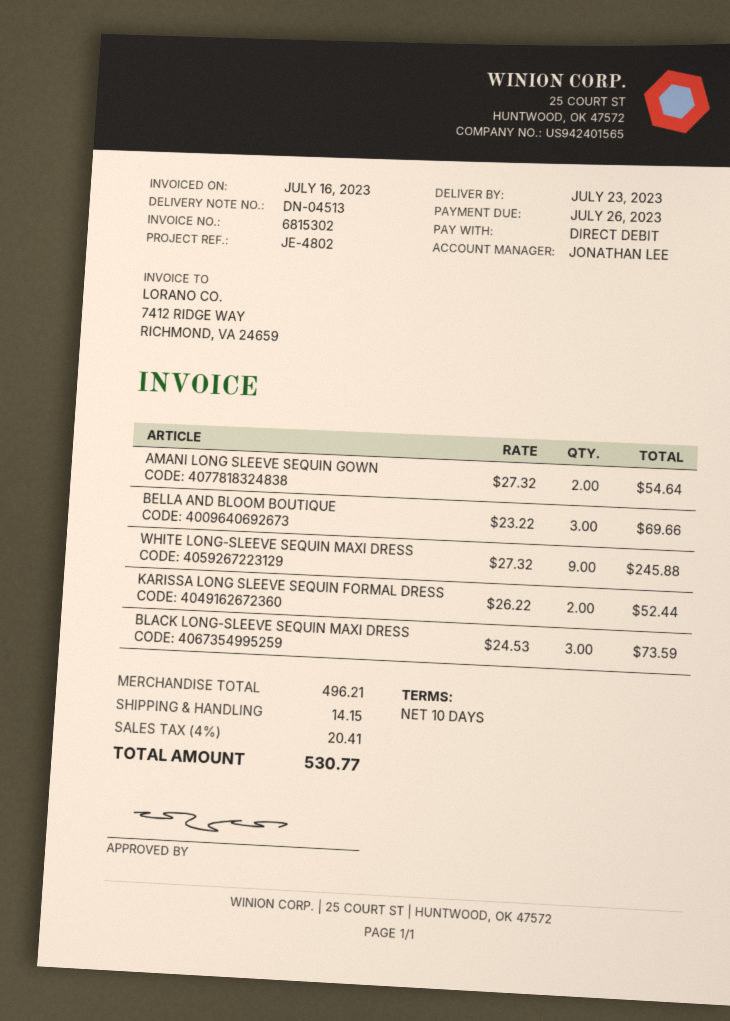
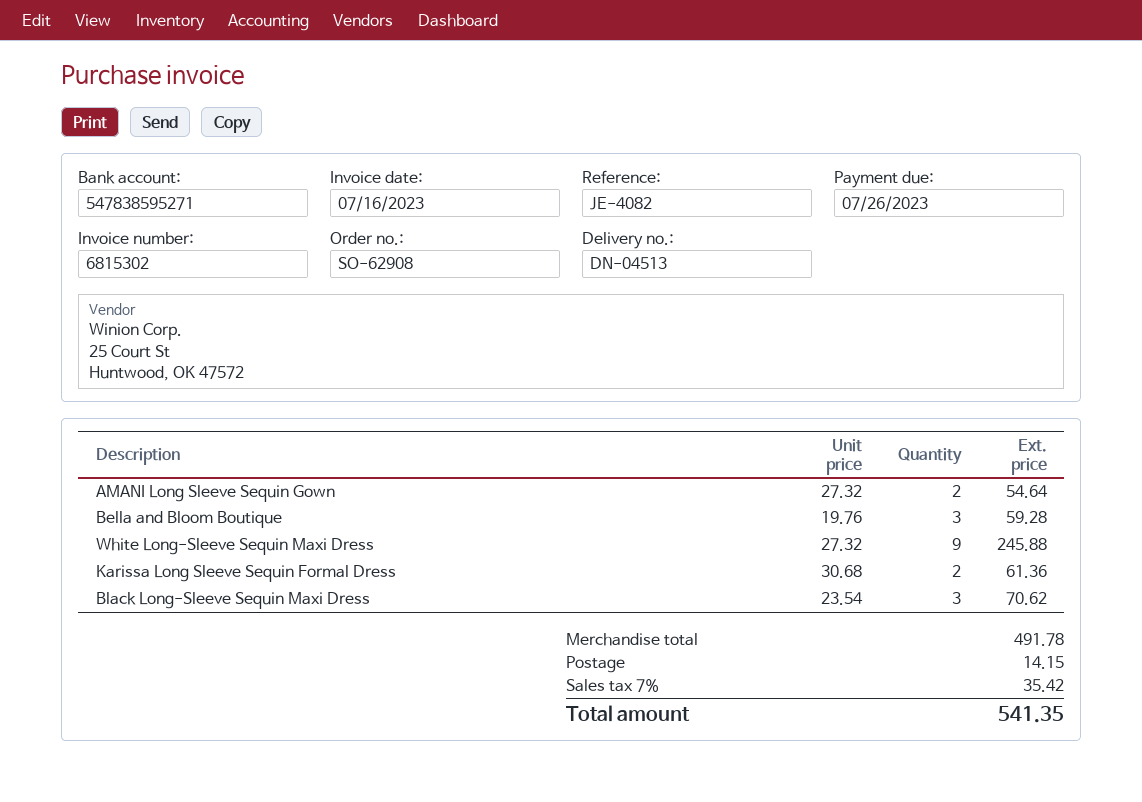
reference: JE-4802 -> JE-4082
BELLA AND BLOOM BOUTIQUE: 3 x 23.22 = 69.66 -> 3 x 19.76 = 59.28
KARISSA LONG SLEEVE SEQUIN FORMAL DRESS: 2 x 26.22 = 52.44 -> 2 x 30.68 = 61.36
BLACK LONG-SLEEVE SEQUIN MAXI DRESS: 3 x 24.53 = 73.59 -> 3 x 23.54 = 70.62
subtotal: 496.21 -> 491.78
tax: 4% = 20.41 -> 7% = 35.42
total: 530.77 -> 541.35

